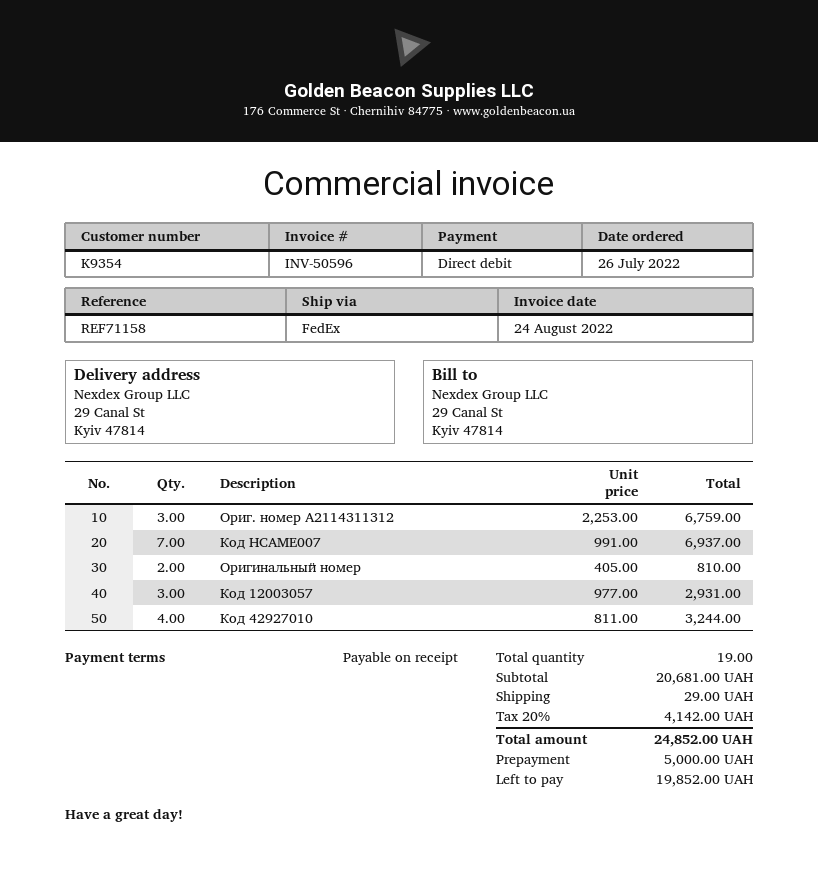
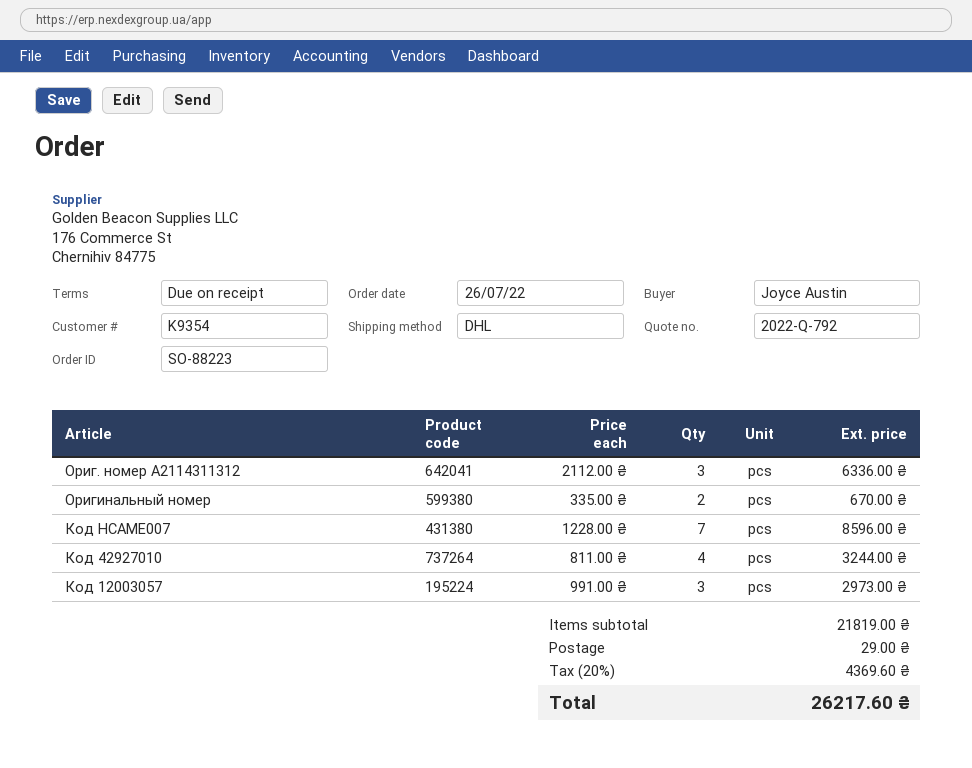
shipping method: FedEx -> DHL
Ориг. номер A2114311312: 3 x 2253.00 = 6759.00 -> 3 x 2112.00 = 6336.00
Код HCAME007: 7 x 991.00 = 6937.00 -> 7 x 1228.00 = 8596.00
Оригинальный номер: 2 x 405.00 = 810.00 -> 2 x 335.00 = 670.00
Код 12003057: 3 x 977.00 = 2931.00 -> 3 x 991.00 = 2973.00
subtotal: 20681.00 -> 21819.00
tax: 20% = 4142.00 -> 20% = 4369.60
total: 24852.00 -> 26217.60

